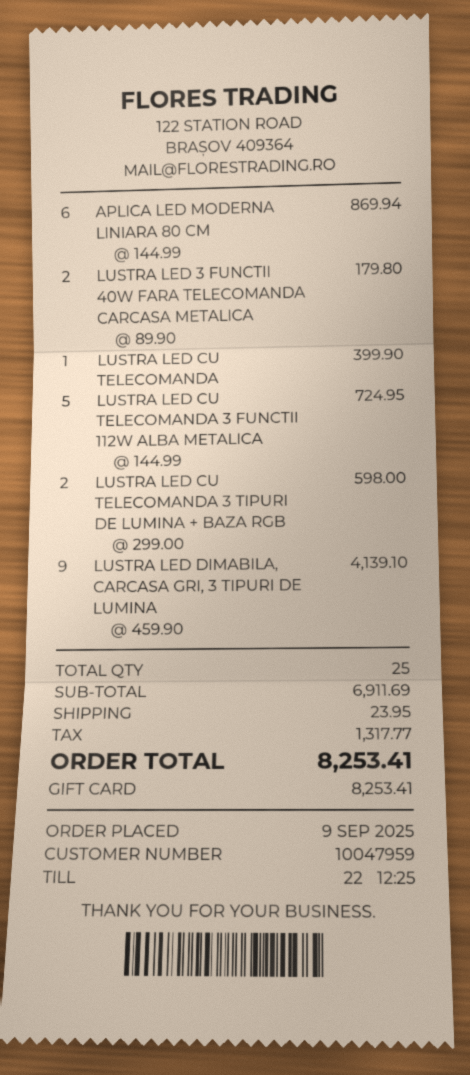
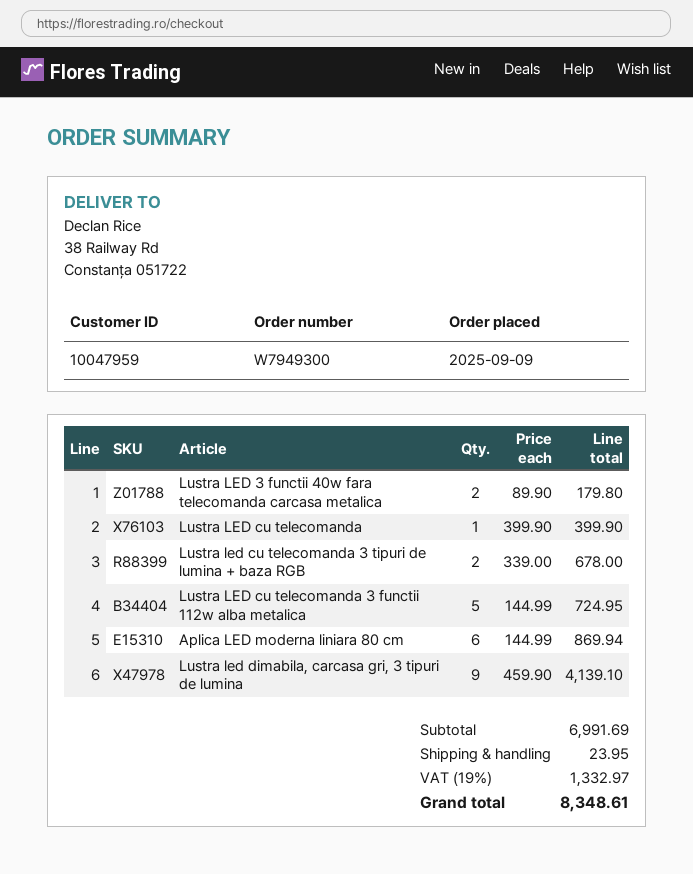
LUSTRA LED CU TELECOMANDA 3 TIPURI DE LUMINA + BAZA RGB: 2 x 299.00 = 598.00 -> 2 x 339.00 = 678.00
subtotal: 6911.69 -> 6991.69
tax: 1317.77 -> 1332.97
total: 8253.41 -> 8348.61

